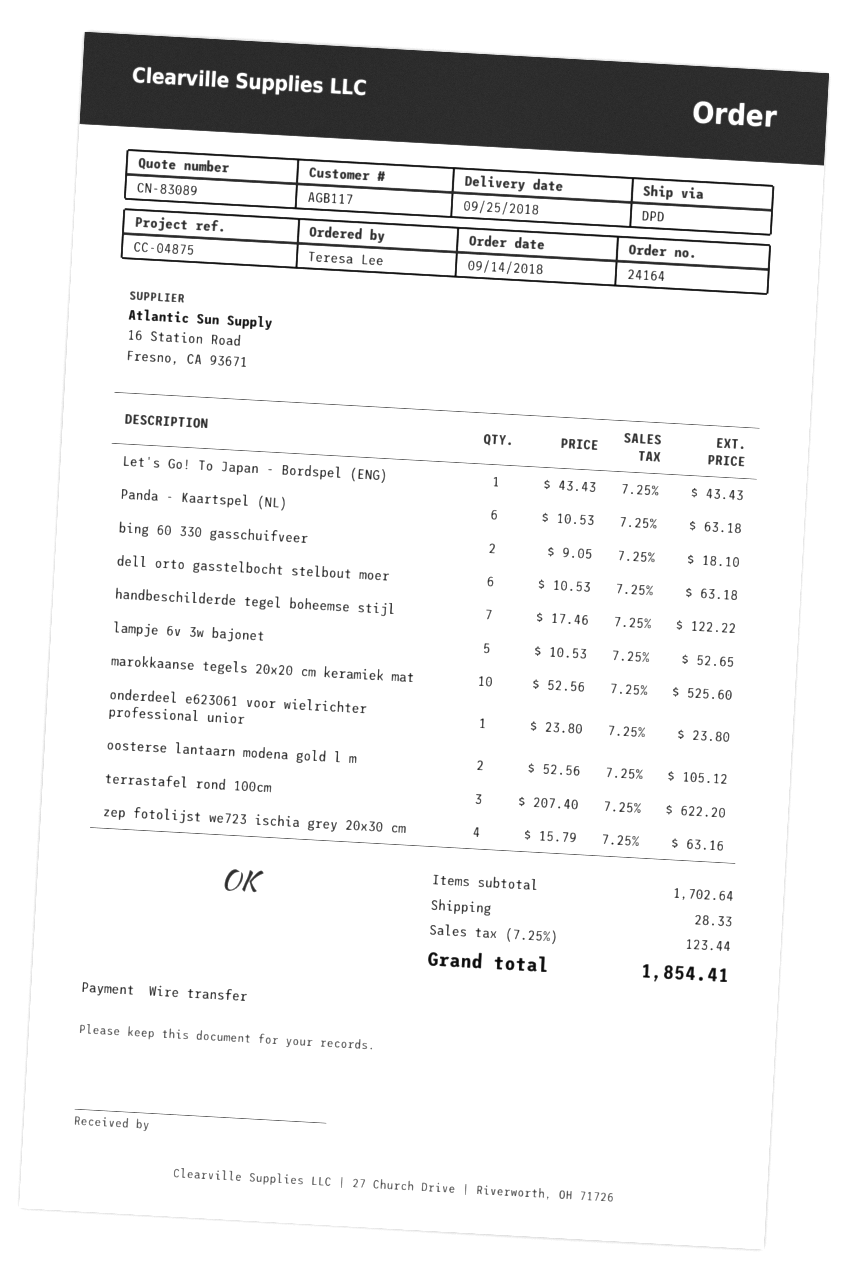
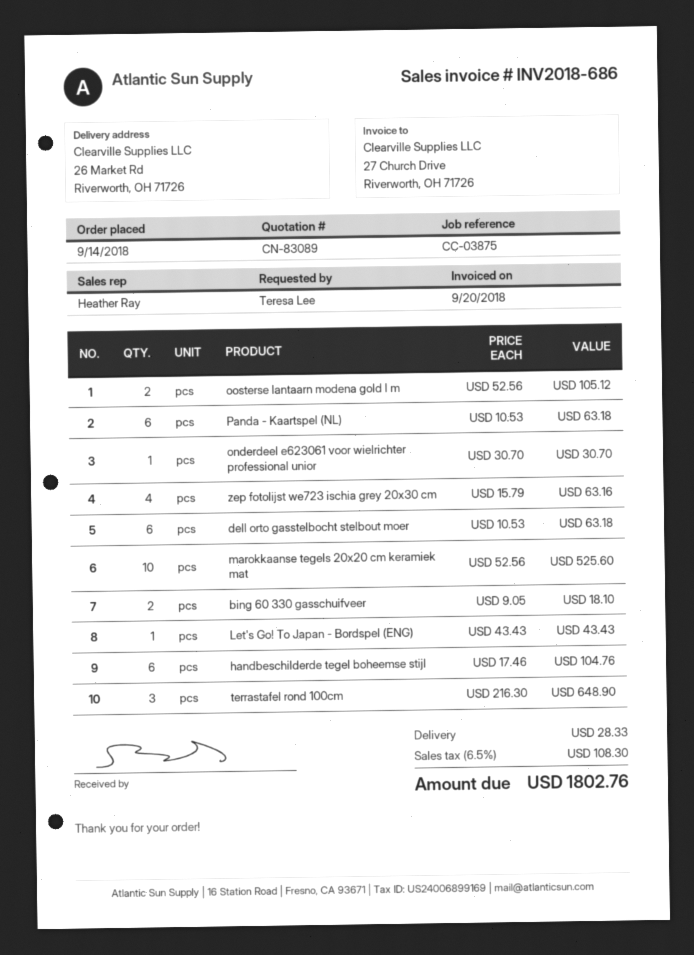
reference: CC-04875 -> CC-03875
handbeschilderde tegel boheemse stijl: 7 x 17.46 = 122.22 -> 6 x 17.46 = 104.76
lampje 6v 3w bajonet: 5 x 10.53 = 52.65 -> none
onderdeel e623061 voor wielrichter professional unior: 1 x 23.80 = 23.80 -> 1 x 30.70 = 30.70
terrastafel rond 100cm: 3 x 207.40 = 622.20 -> 3 x 216.30 = 648.90
tax: 7.25% = 123.44 -> 6.5% = 108.30
total: 1854.41 -> 1802.76

